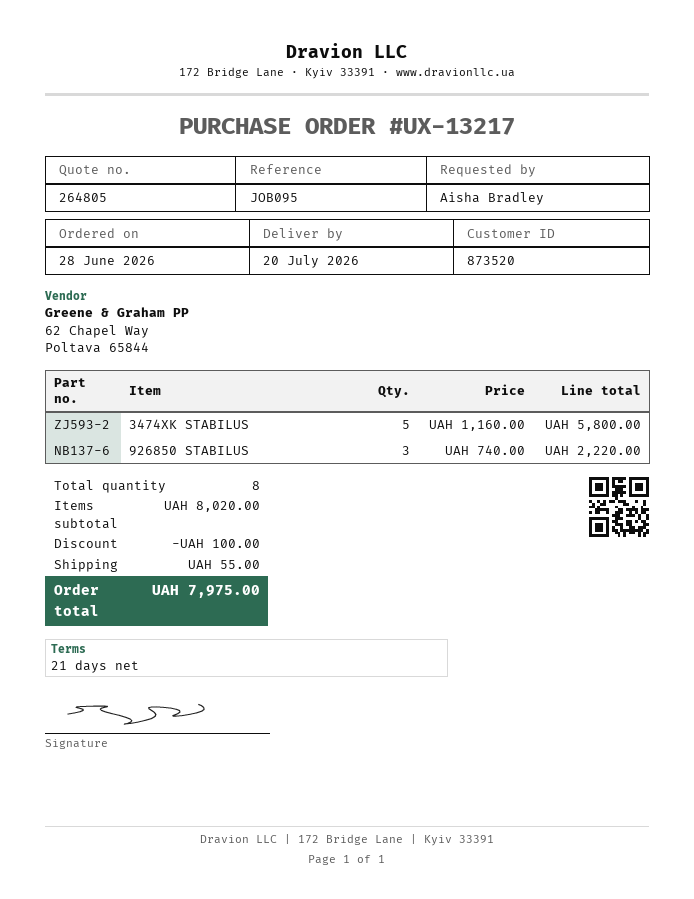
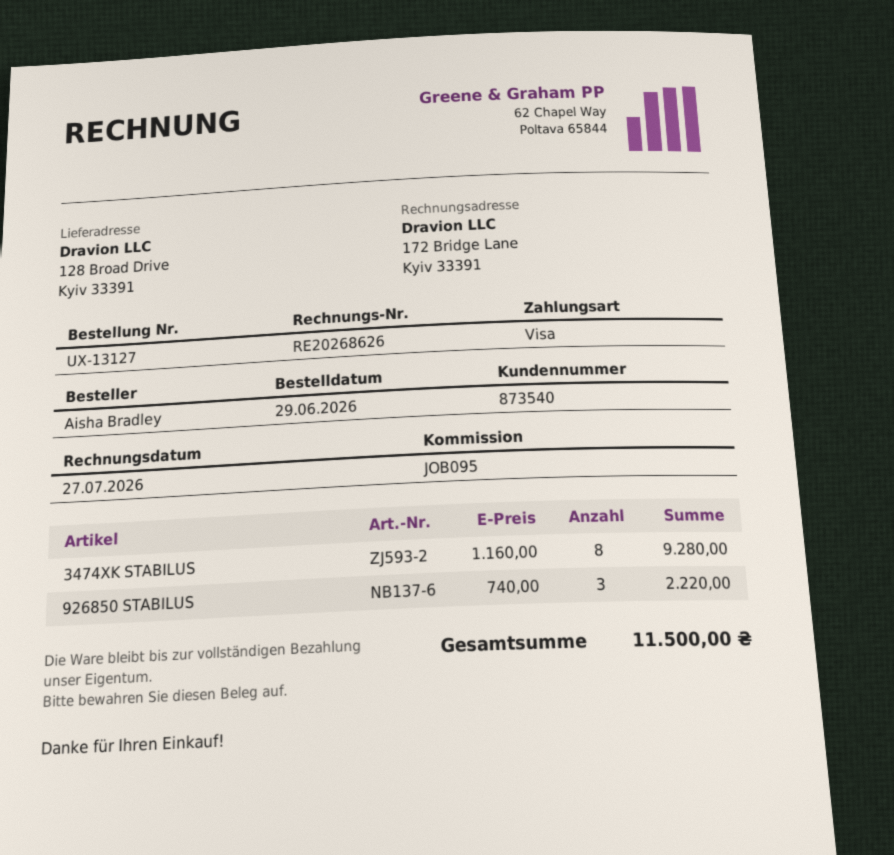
order number: UX-13217 -> UX-13127
order date: 2026-06-28 -> 2026-06-29
customer number: 873520 -> 873540
3474XK STABILUS: 5 x 1160.00 = 5800.00 -> 8 x 1160.00 = 9280.00
discount: 100.00 -> none
shipping: 55.00 -> none
total: 7975.00 -> 11500.00

